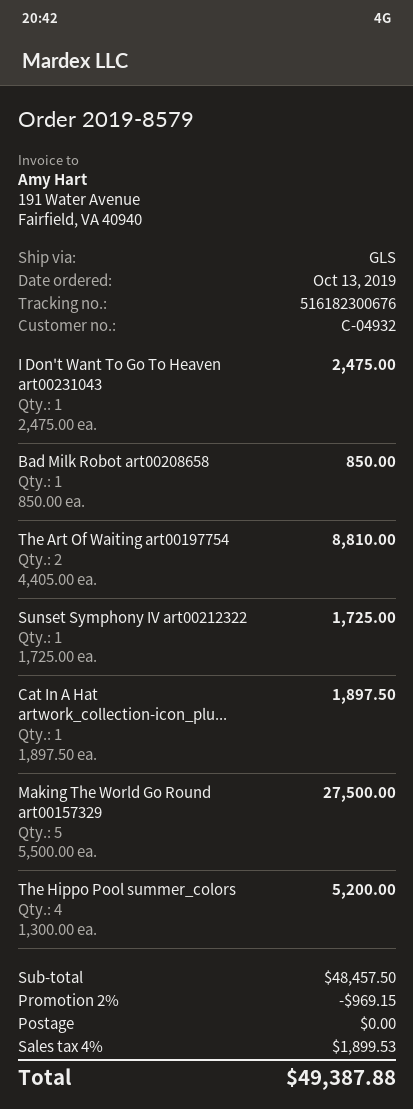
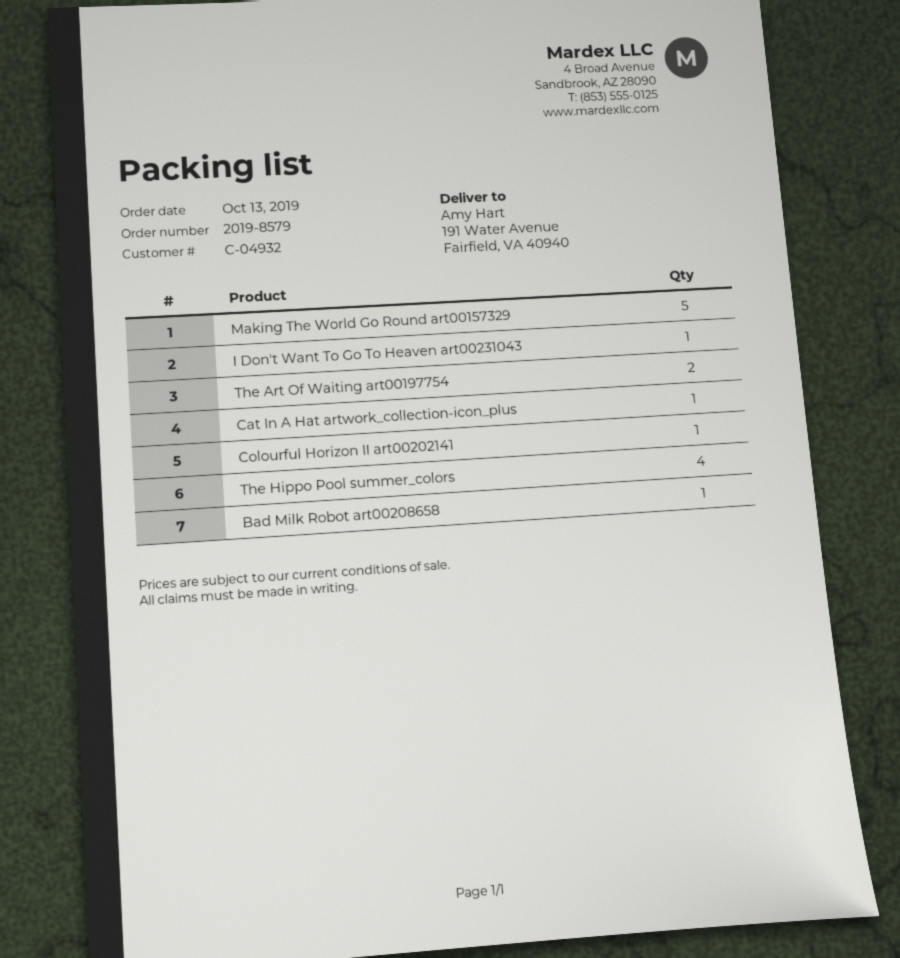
Sunset Symphony IV art00212322: 1 -> none
Colourful Horizon II art00202141: none -> 1

